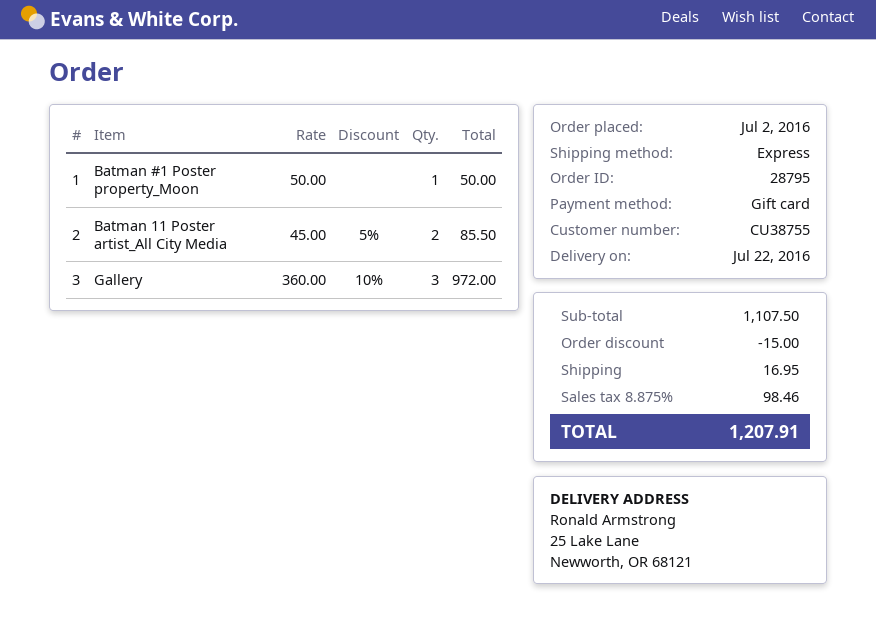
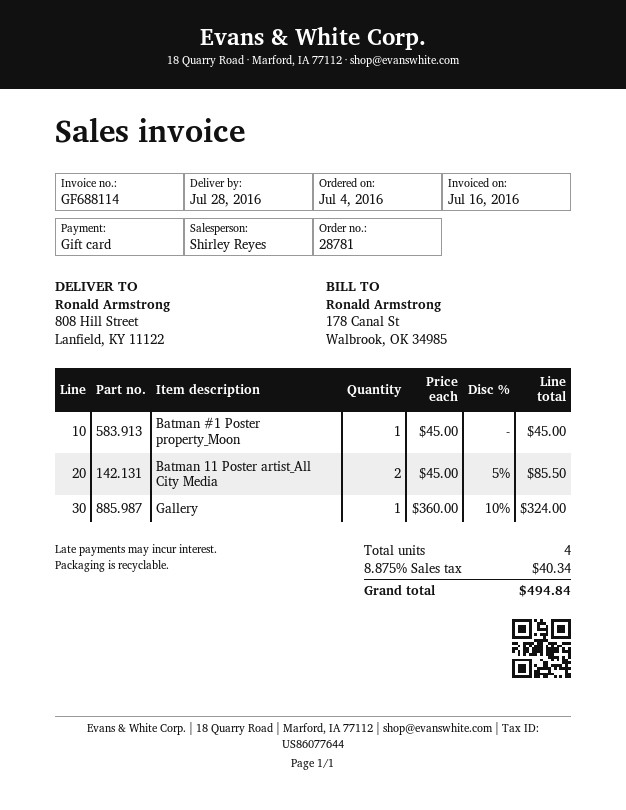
order number: 28795 -> 28781
order date: 2016-07-02 -> 2016-07-04
delivery date: 2016-07-22 -> 2016-07-28
ship to: 25 Lake Lane, Newworth, OR 68121 -> 808 Hill Street, Lanfield, KY 11122
Batman #1 Poster property_Moon: 1 x 50.00 = 50.00 -> 1 x 45.00 = 45.00
Gallery: 3 x 360.00 - 10% = 972.00 -> 1 x 360.00 - 10% = 324.00
discount: 15.00 -> none
shipping: 16.95 -> none
tax: 8.875% = 98.46 -> 8.875% = 40.34
total: 1207.91 -> 494.84

